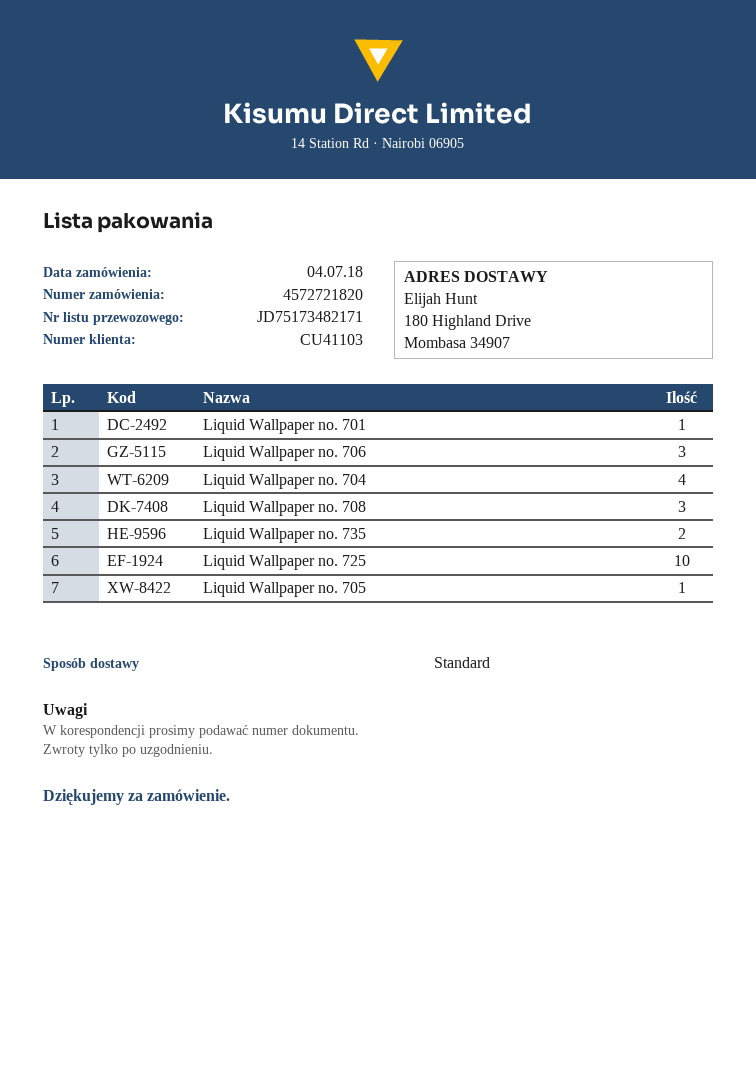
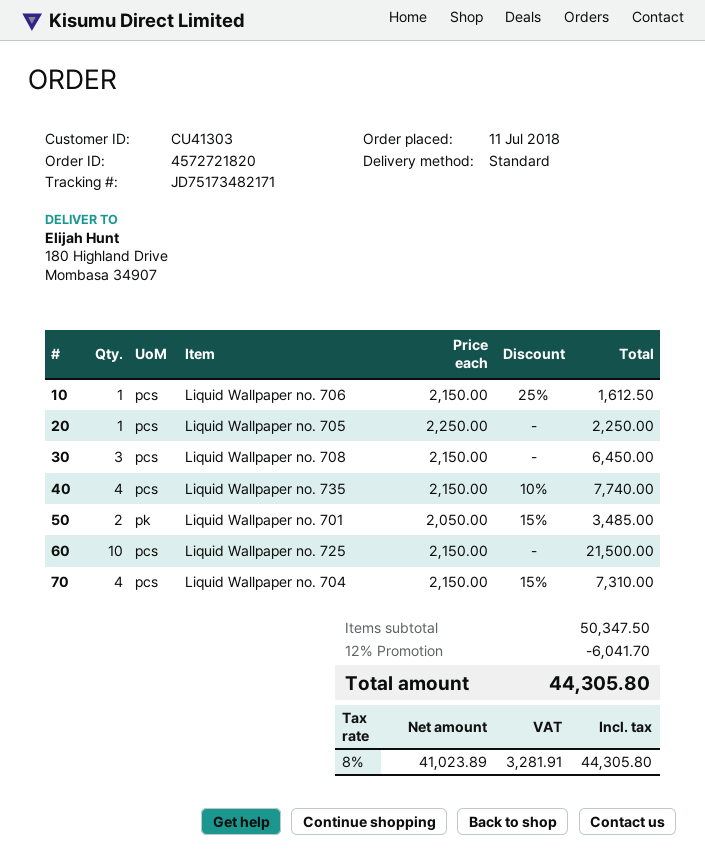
order date: 2018-07-04 -> 2018-07-11
customer number: CU41103 -> CU41303
Liquid Wallpaper no. 701: 1 -> 2
Liquid Wallpaper no. 706: 3 -> 1
Liquid Wallpaper no. 735: 2 -> 4

